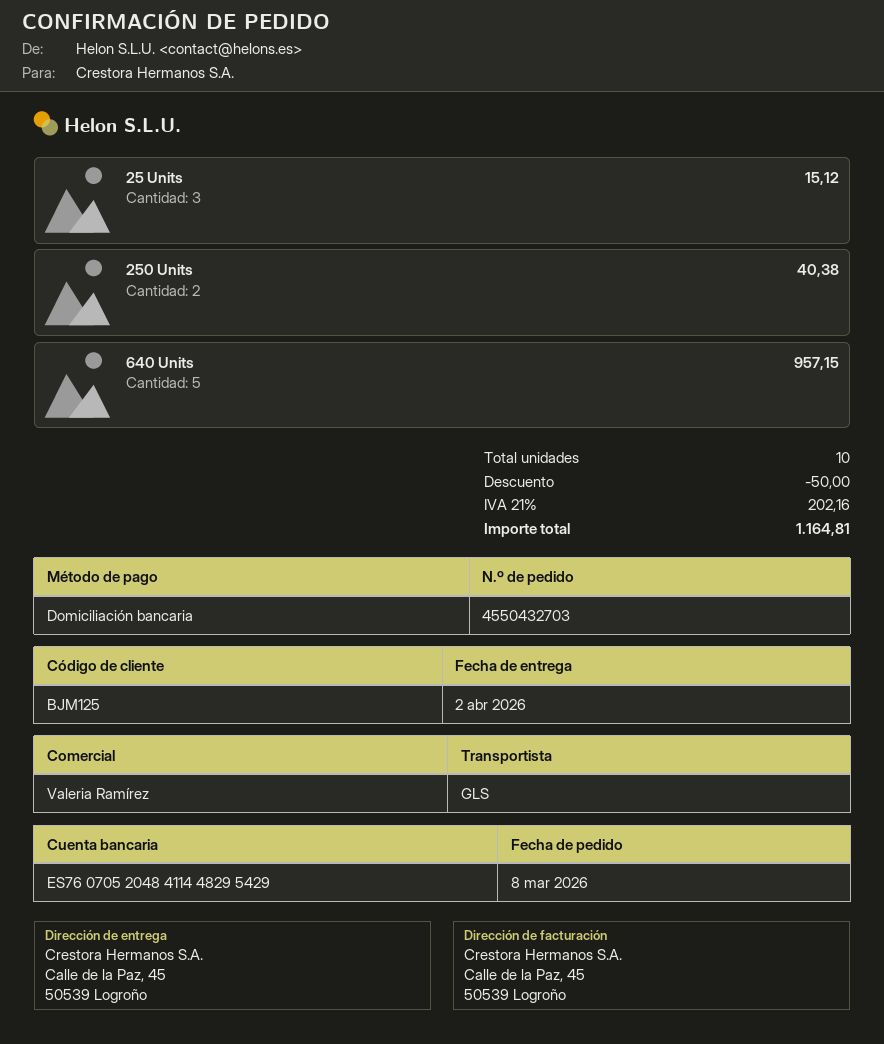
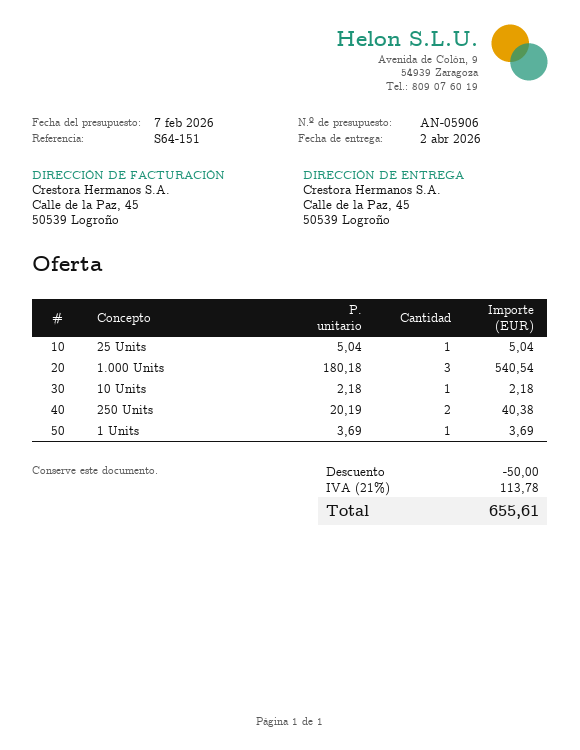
25 Units: 3 for 15.12 -> 1 for 5.04
640 Units: 5 for 957.15 -> none
1.000 Units: none -> 3 for 540.54
10 Units: none -> 1 for 2.18
1 Units: none -> 1 for 3.69
tax: 21% = 202.16 -> 21% = 113.78
total: 1164.81 -> 655.61

